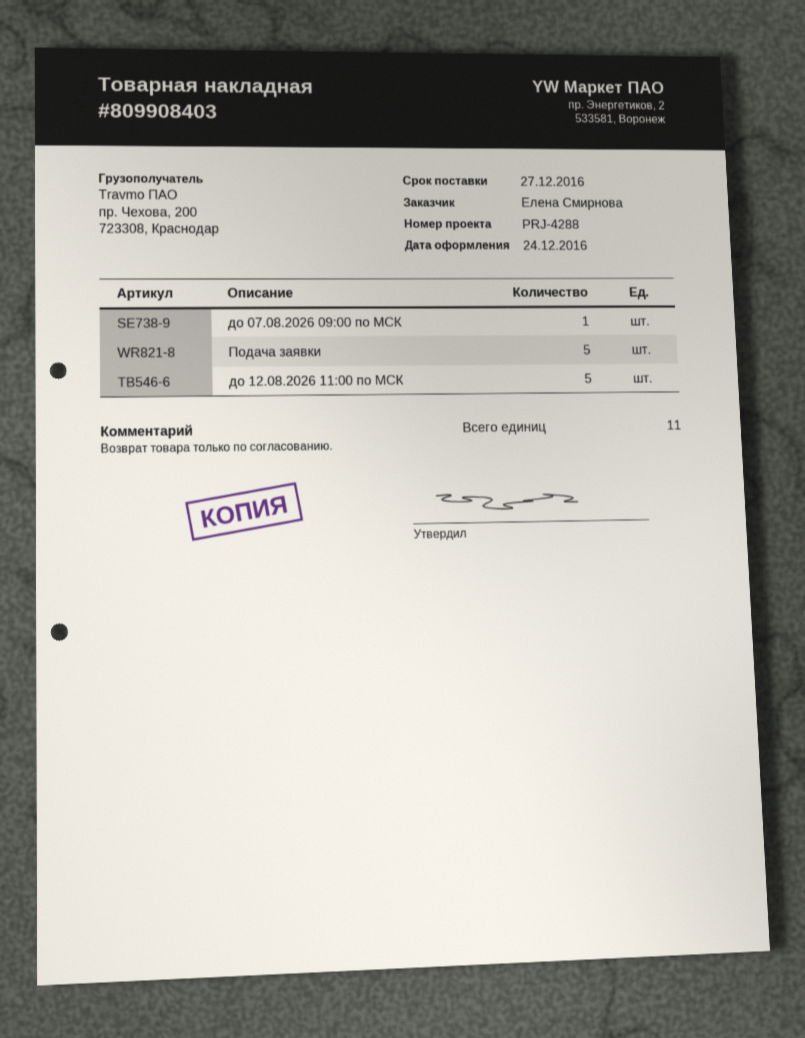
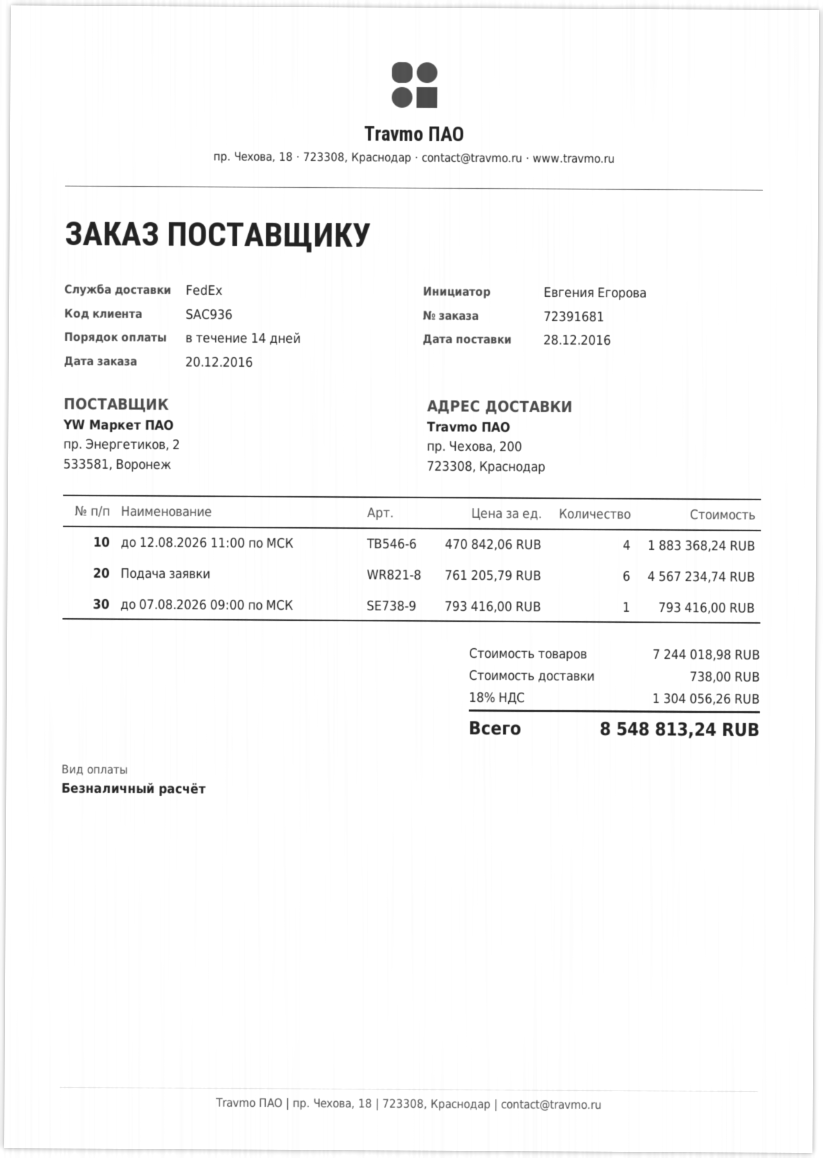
order date: 2016-12-24 -> 2016-12-20
delivery date: 2016-12-27 -> 2016-12-28
ordered by: Елена Смирнова -> Евгения Егорова
Подача заявки: 5 -> 6
до 12.08.2026 11:00 по МСК: 5 -> 4

